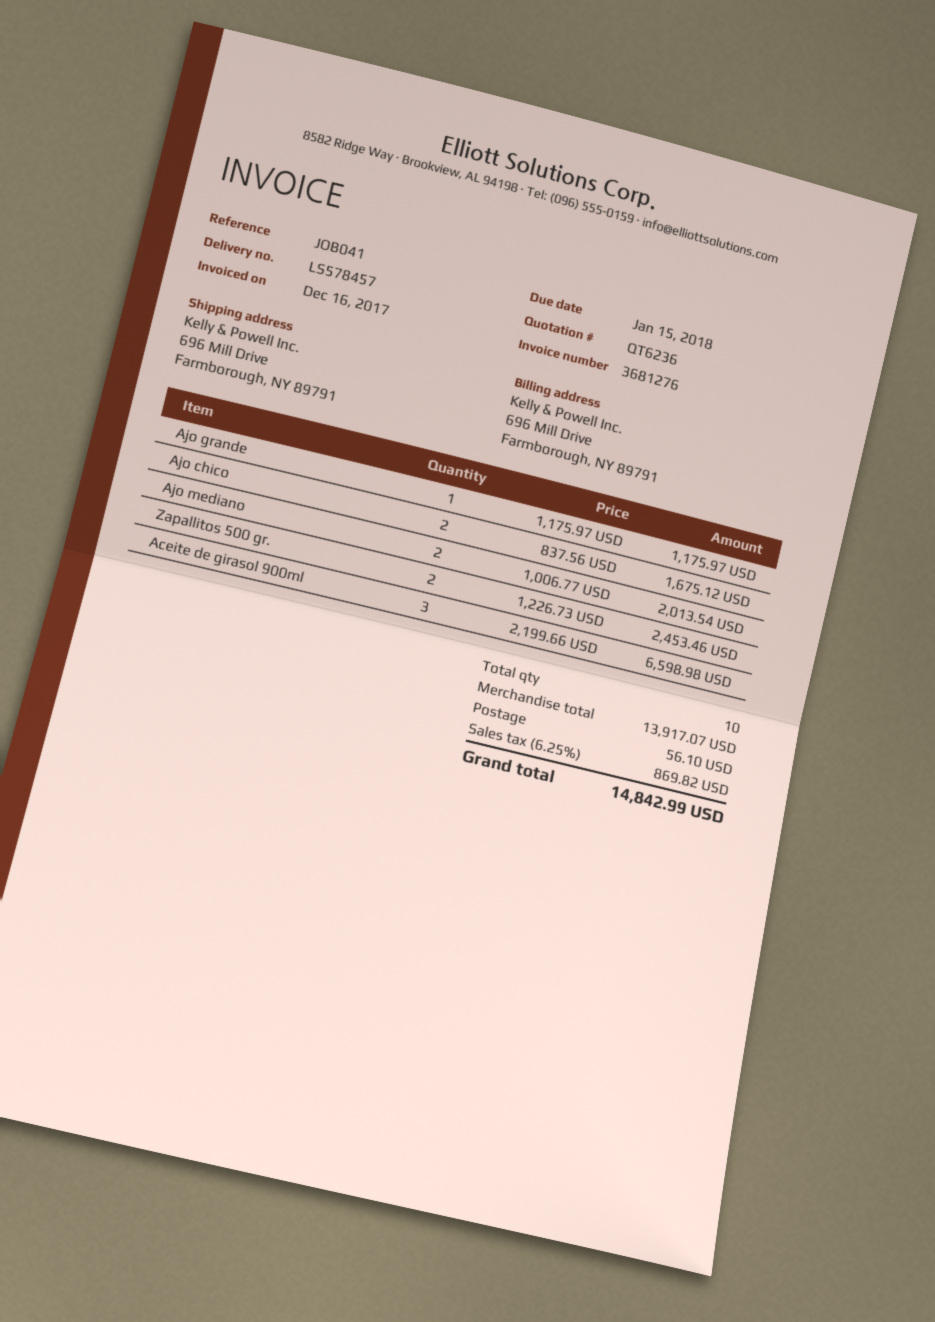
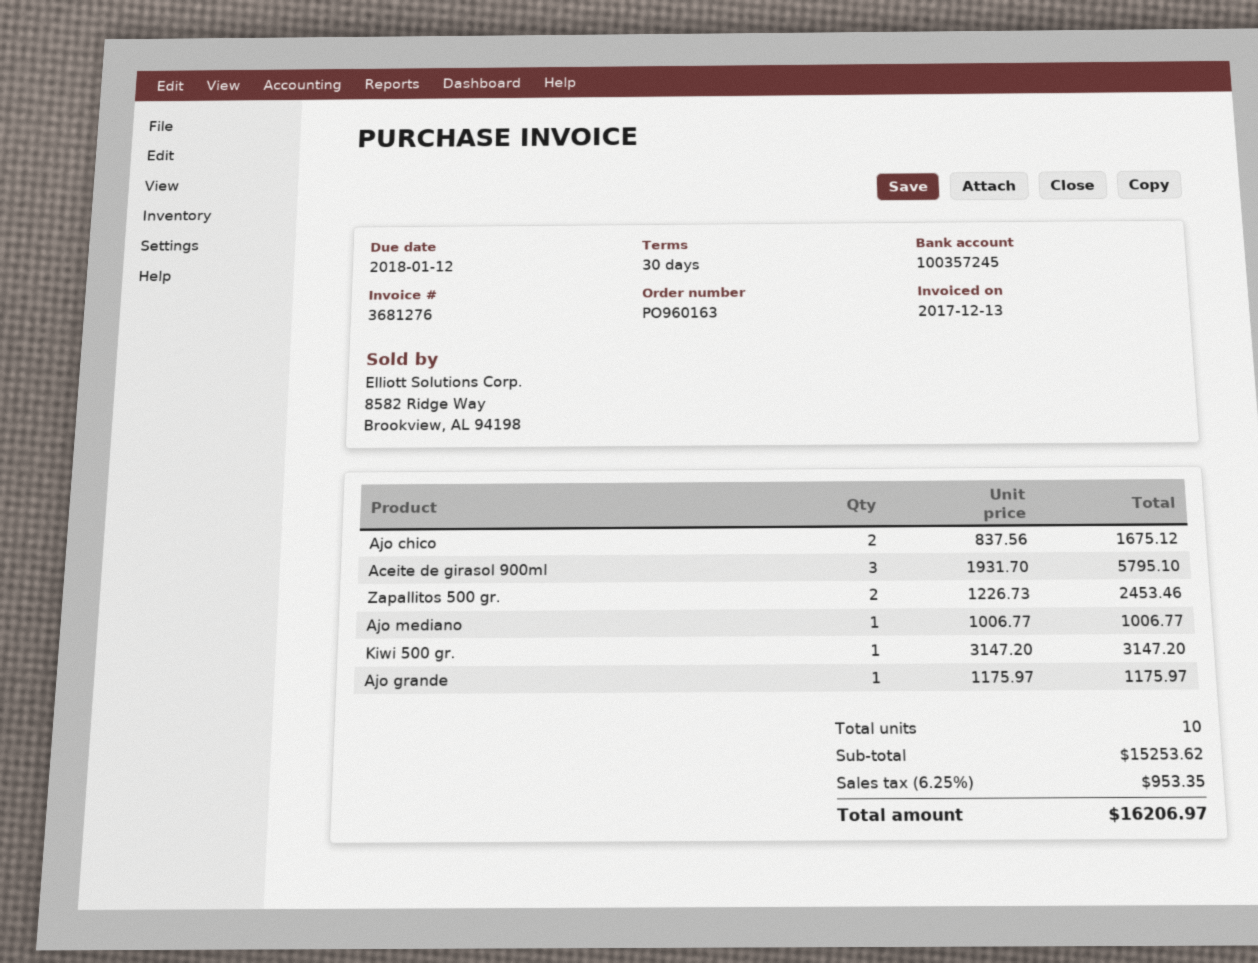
invoice date: 2017-12-16 -> 2017-12-13
due date: 2018-01-15 -> 2018-01-12
Ajo mediano: 2 x 1006.77 = 2013.54 -> 1 x 1006.77 = 1006.77
Aceite de girasol 900ml: 3 x 2199.66 = 6598.98 -> 3 x 1931.70 = 5795.10
Kiwi 500 gr.: none -> 1 x 3147.20 = 3147.20
subtotal: 13917.07 -> 15253.62
shipping: 56.10 -> none
tax: 6.25% = 869.82 -> 6.25% = 953.35
total: 14842.99 -> 16206.97

